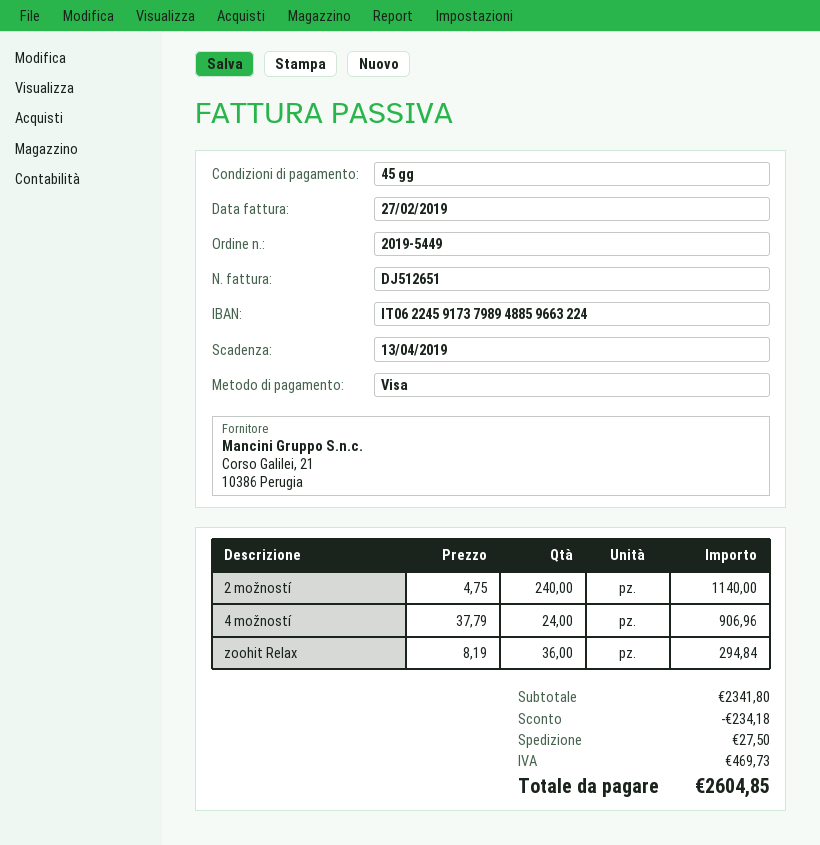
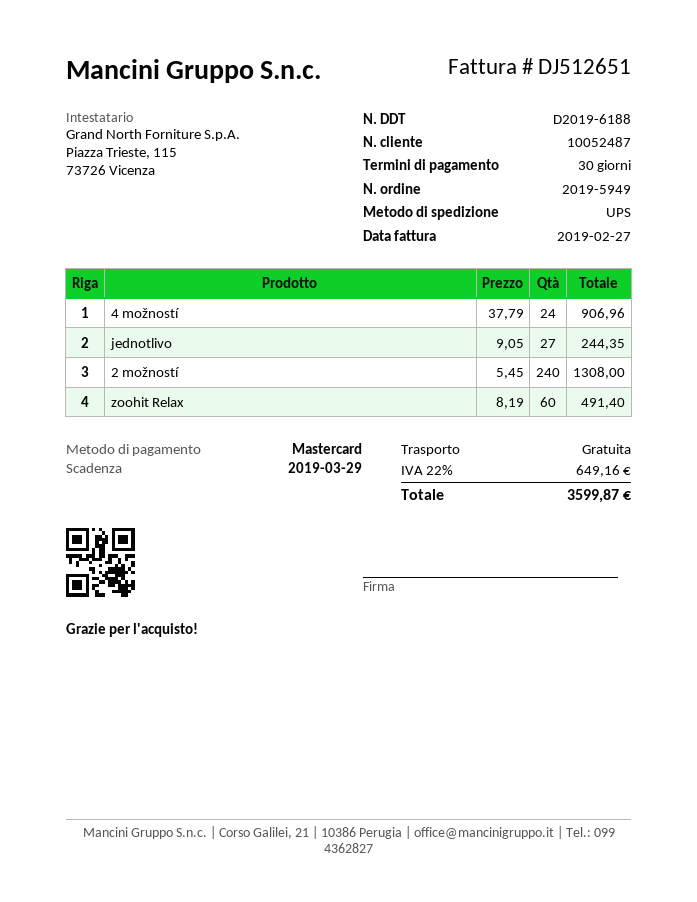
order number: 2019-5449 -> 2019-5949
payment terms: 45 days -> 30 days
due date: 2019-04-13 -> 2019-03-29
payment method: Visa -> Mastercard
2 možností: 240 x 4.75 = 1140.00 -> 240 x 5.45 = 1308.00
zoohit Relax: 36 x 8.19 = 294.84 -> 60 x 8.19 = 491.40
jednotlivo: none -> 27 x 9.05 = 244.35
discount: 234.18 -> none
shipping: 27.50 -> 0.00
tax: 469.73 -> 649.16
total: 2604.85 -> 3599.87

